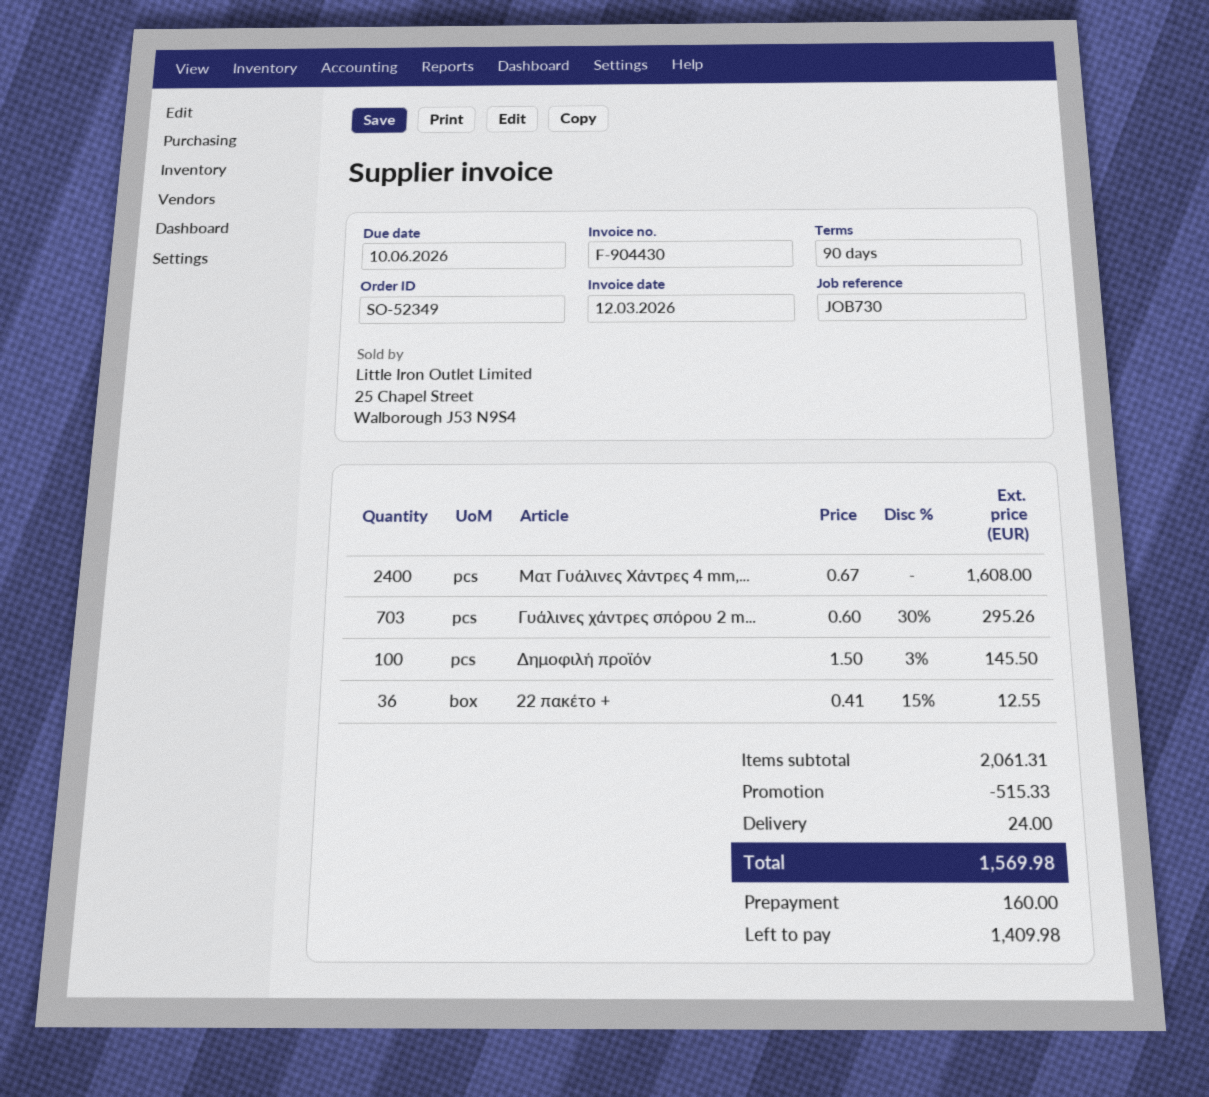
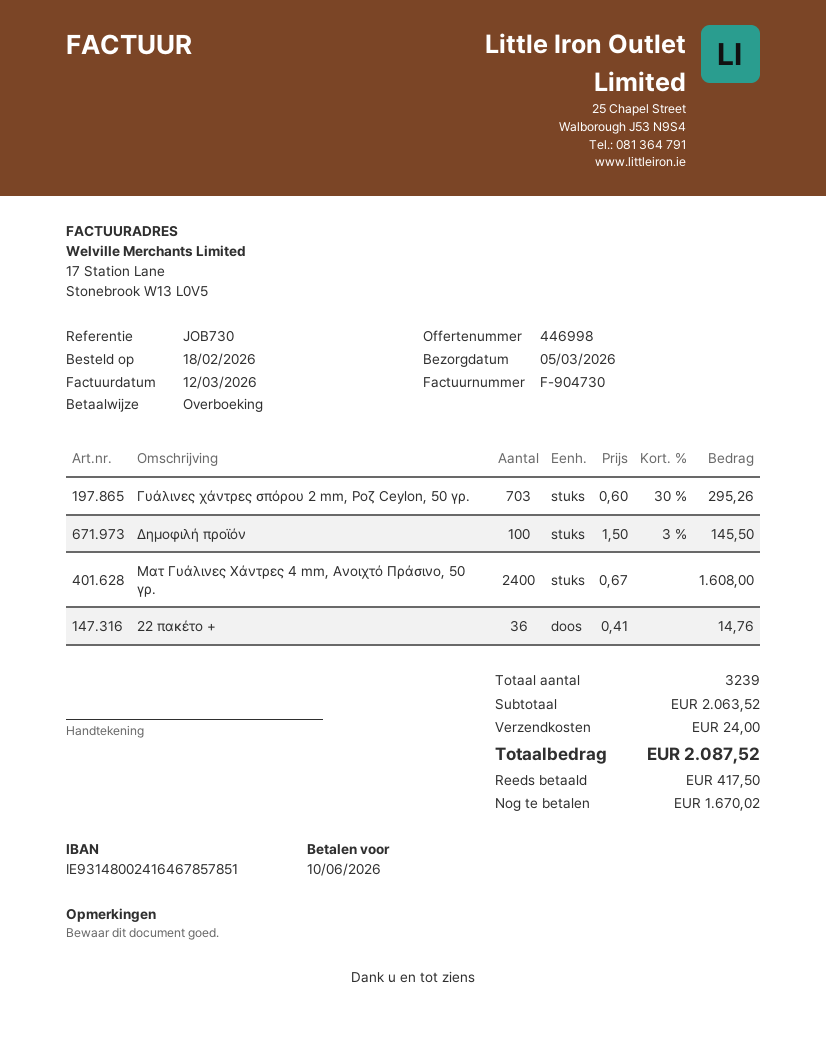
invoice number: F-904430 -> F-904730
22 πακέτο +: 36 x 0.41 - 15% = 12.55 -> 36 x 0.41 = 14.76
subtotal: 2061.31 -> 2063.52
discount: 515.33 -> none
total: 1569.98 -> 2087.52
deposit: 160.00 -> 417.50
balance: 1409.98 -> 1670.02

